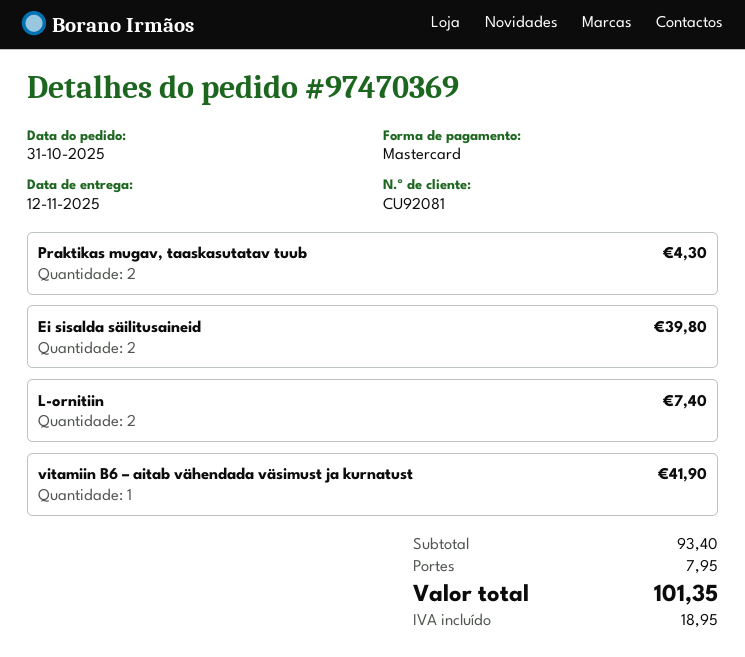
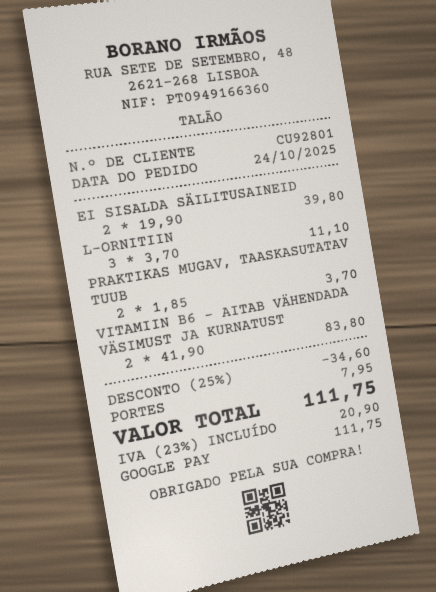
order date: 2025-10-31 -> 2025-10-24
customer number: CU92081 -> CU92801
payment method: Mastercard -> Google Pay
Praktikas mugav, taaskasutatav tuub: 2 for 4.30 -> 2 for 3.70
L-ornitiin: 2 for 7.40 -> 3 for 11.10
vitamiin B6 – aitab vähendada väsimust ja kurnatust: 1 for 41.90 -> 2 for 83.80
discount: none -> 25% = 34.60
tax: 18.95 -> 20.90
total: 101.35 -> 111.75

